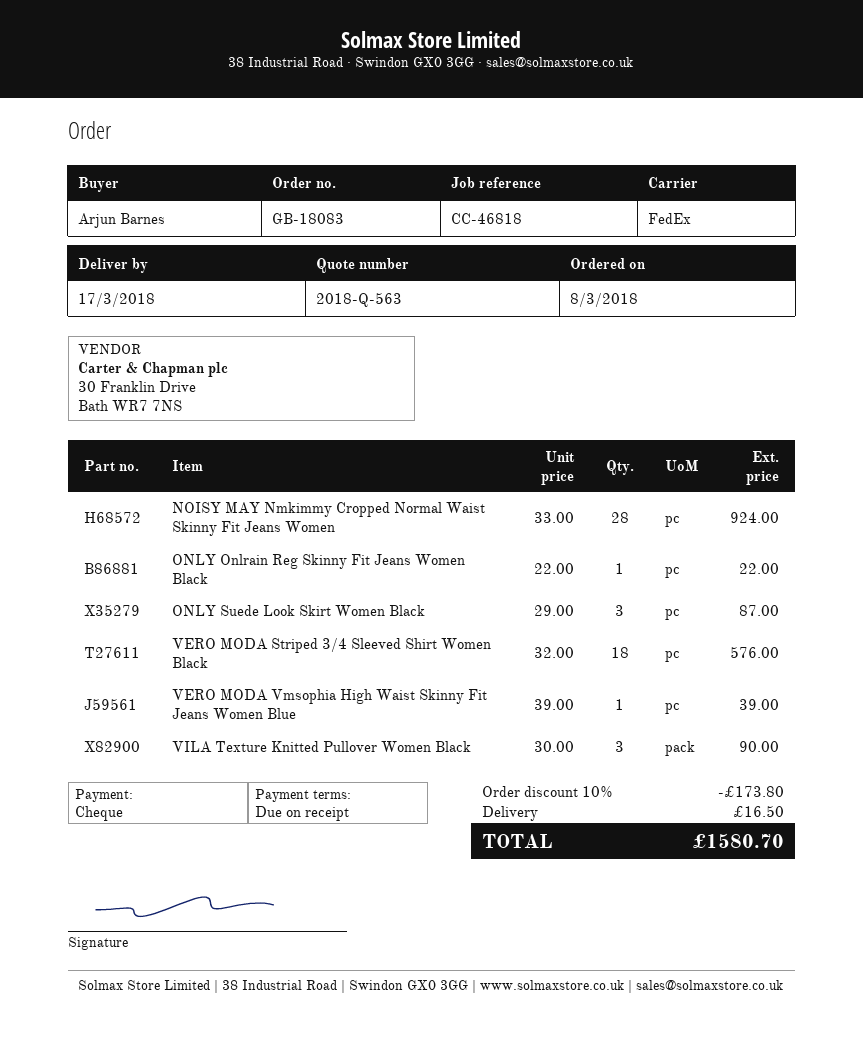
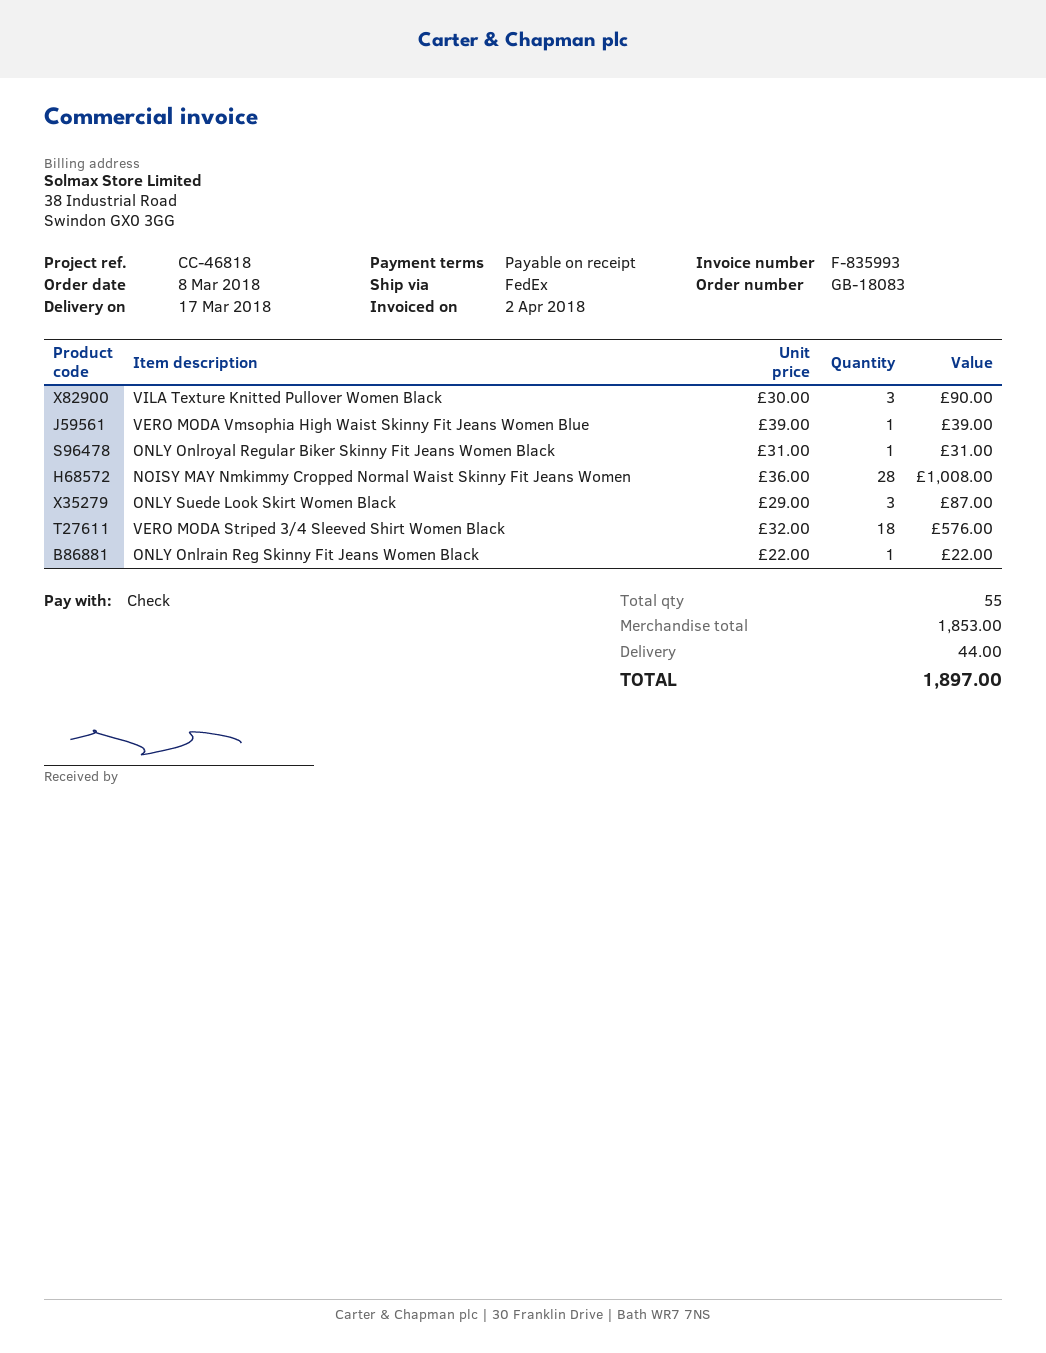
NOISY MAY Nmkimmy Cropped Normal Waist Skinny Fit Jeans Women: 28 x 33.00 = 924.00 -> 28 x 36.00 = 1008.00
ONLY Onlroyal Regular Biker Skinny Fit Jeans Women Black: none -> 1 x 31.00 = 31.00
discount: 10% = 173.80 -> none
shipping: 16.50 -> 44.00
total: 1580.70 -> 1897.00

